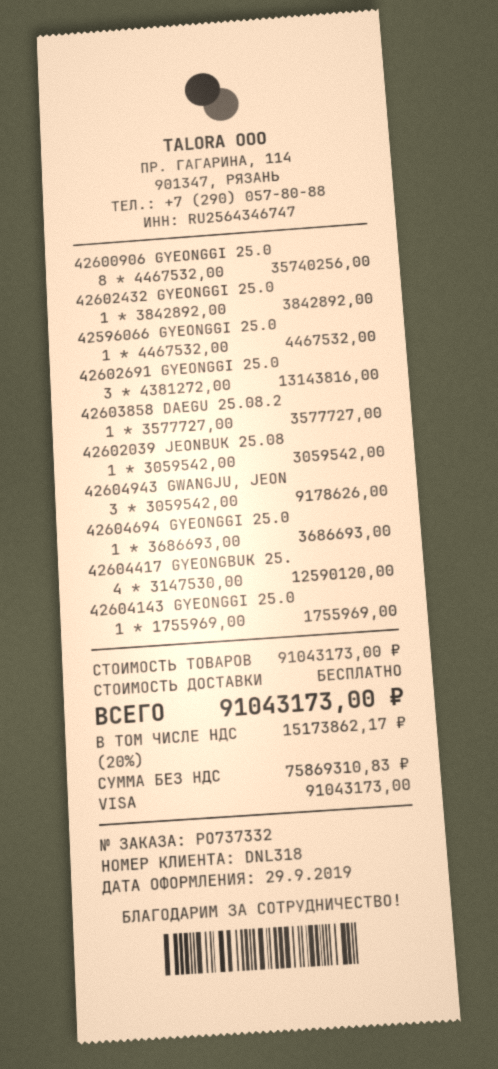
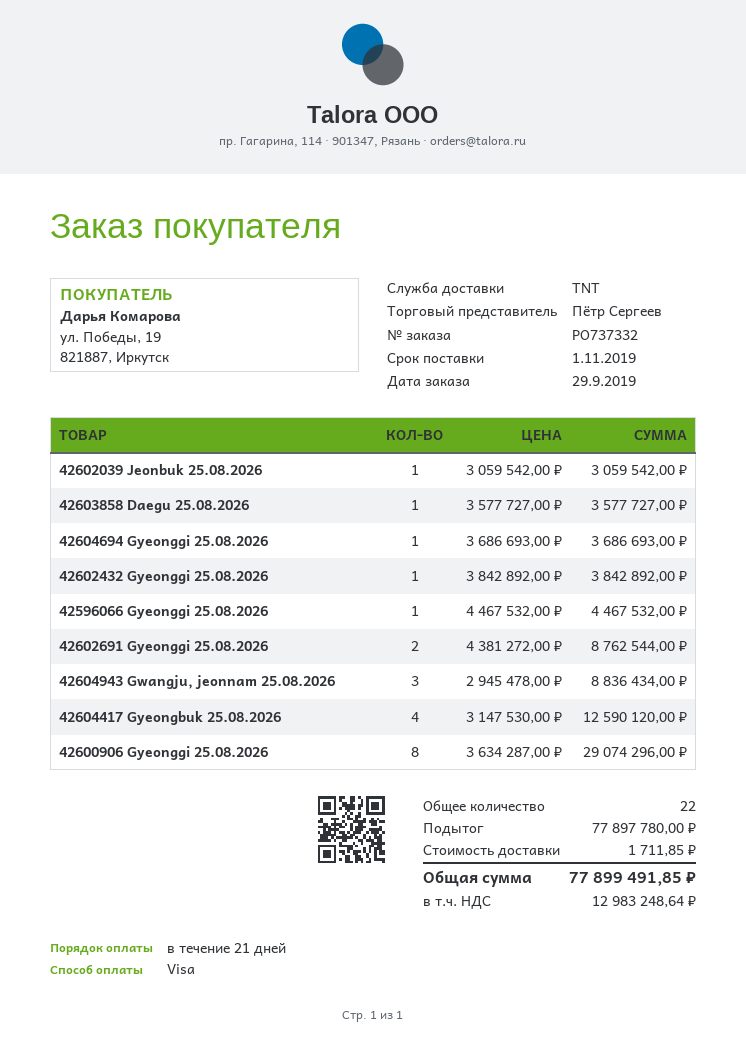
42600906 GYEONGGI 25.0: 8 x 4467532.00 = 35740256.00 -> 8 x 3634287.00 = 29074296.00
42602691 GYEONGGI 25.0: 3 x 4381272.00 = 13143816.00 -> 2 x 4381272.00 = 8762544.00
42604943 GWANGJU, JEON: 3 x 3059542.00 = 9178626.00 -> 3 x 2945478.00 = 8836434.00
42604143 GYEONGGI 25.0: 1 x 1755969.00 = 1755969.00 -> none
subtotal: 91043173.00 -> 77897780.00
shipping: 0.00 -> 1711.85
tax: 15173862.17 -> 12983248.64
total: 91043173.00 -> 77899491.85

